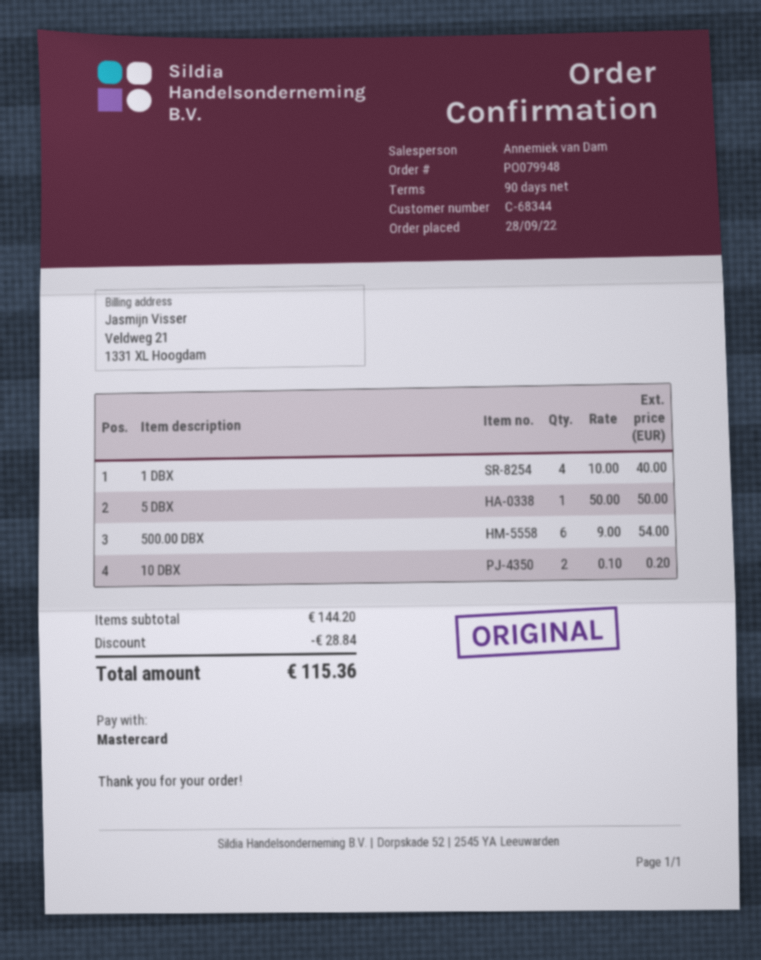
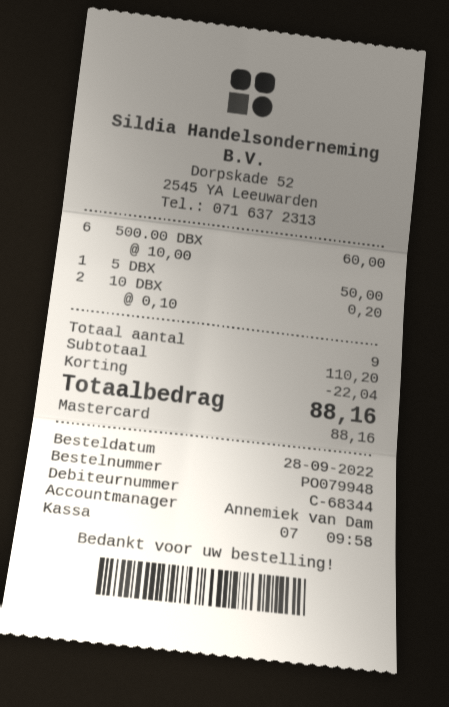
1 DBX: 4 x 10.00 = 40.00 -> none
500.00 DBX: 6 x 9.00 = 54.00 -> 6 x 10.00 = 60.00
subtotal: 144.20 -> 110.20
discount: 28.84 -> 22.04
total: 115.36 -> 88.16

